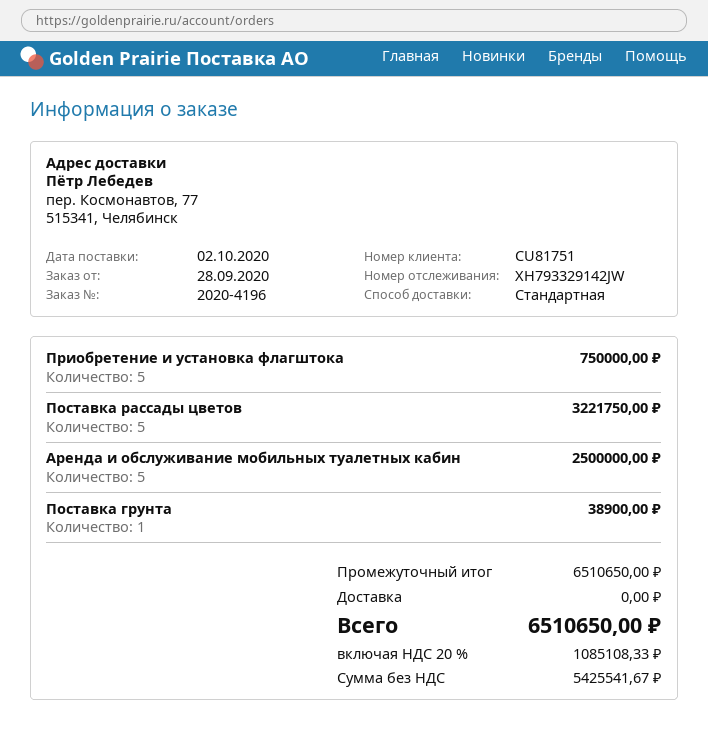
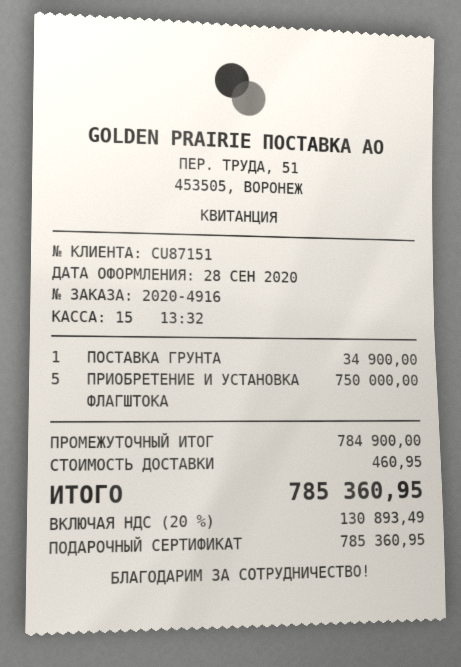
order number: 2020-4196 -> 2020-4916
customer number: CU81751 -> CU87151
Поставка рассады цветов: 5 for 3221750.00 -> none
Аренда и обслуживание мобильных туалетных кабин: 5 for 2500000.00 -> none
Поставка грунта: 1 for 38900.00 -> 1 for 34900.00
subtotal: 6510650.00 -> 784900.00
shipping: 0.00 -> 460.95
tax: 20% = 1085108.33 -> 20% = 130893.49
total: 6510650.00 -> 785360.95

